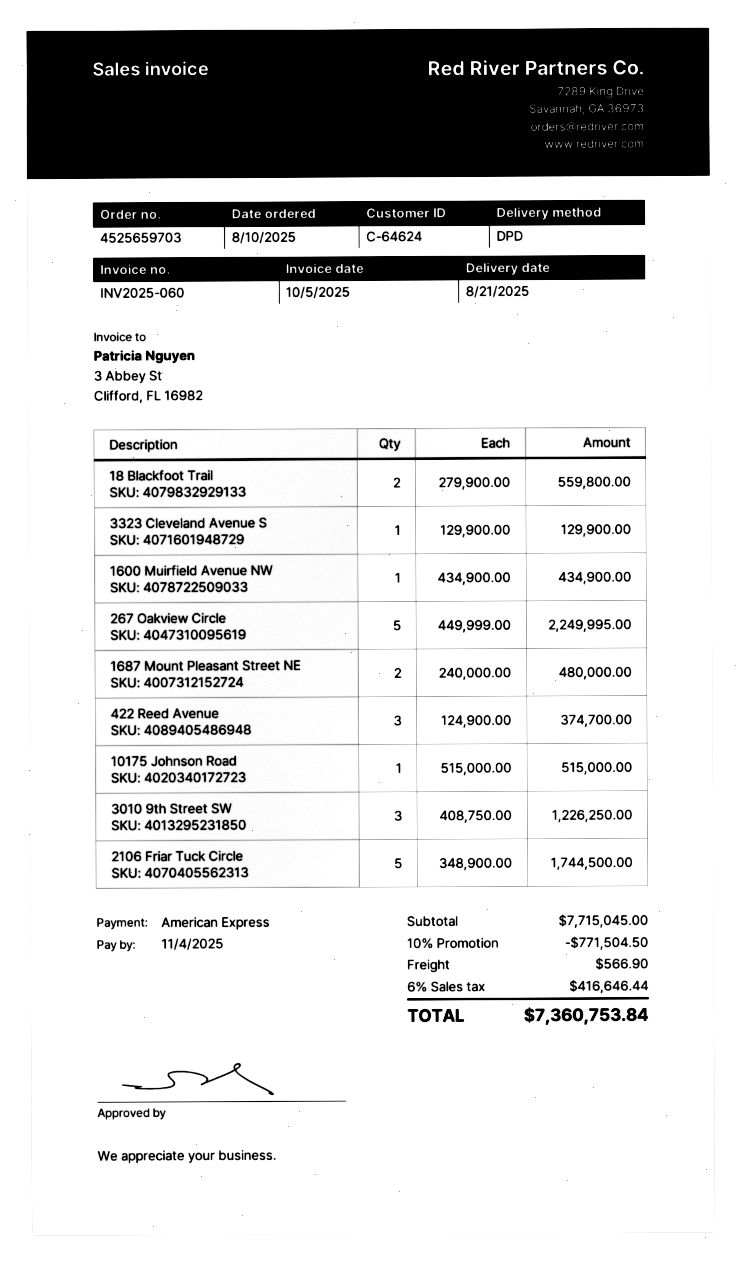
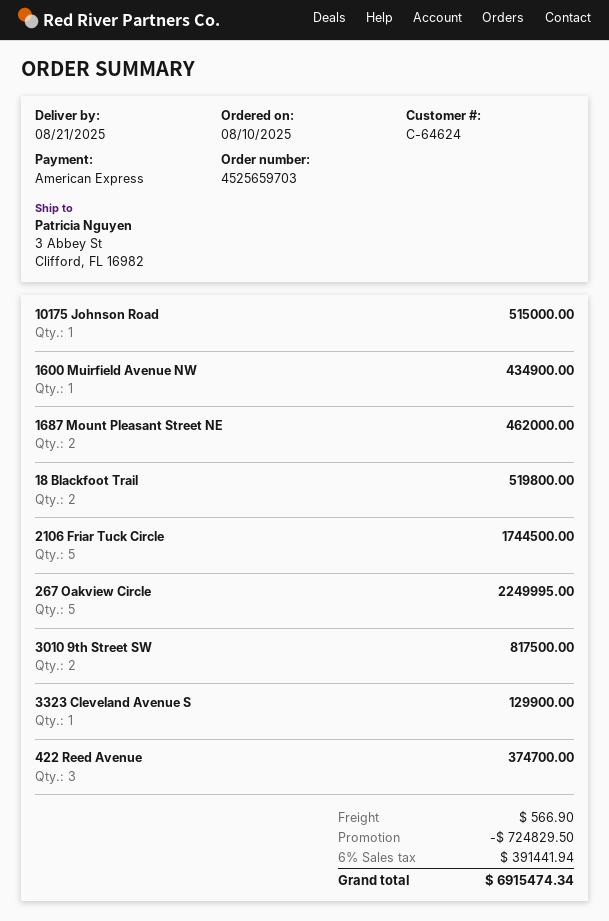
18 Blackfoot Trail: 2 for 559800.00 -> 2 for 519800.00
1687 Mount Pleasant Street NE: 2 for 480000.00 -> 2 for 462000.00
3010 9th Street SW: 3 for 1226250.00 -> 2 for 817500.00
discount: 771504.50 -> 724829.50
tax: 6% = 416646.44 -> 6% = 391441.94
total: 7360753.84 -> 6915474.34

